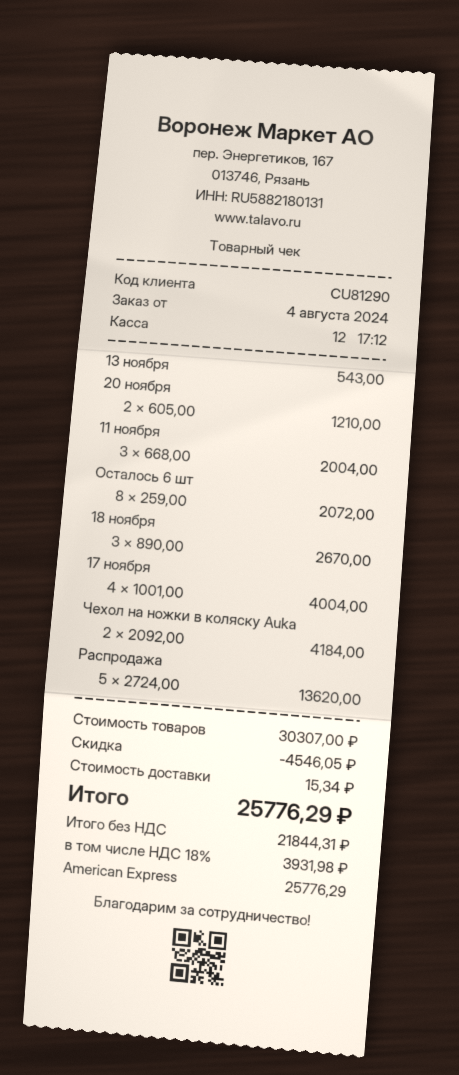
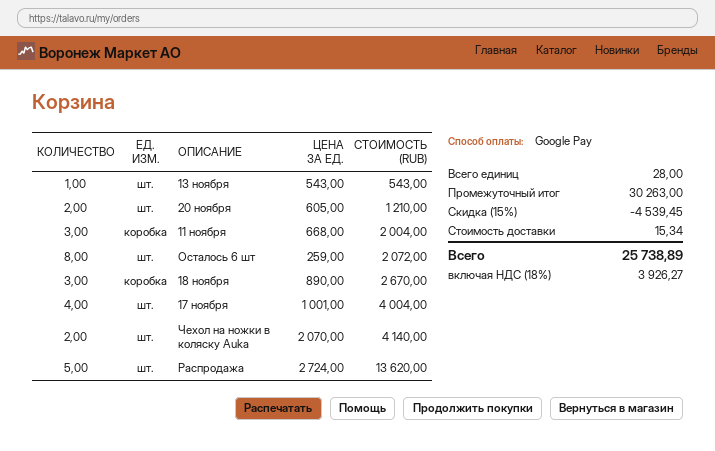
payment method: American Express -> Google Pay
Чехол на ножки в коляску Auka: 2 x 2092.00 = 4184.00 -> 2 x 2070.00 = 4140.00
subtotal: 30307.00 -> 30263.00
discount: 4546.05 -> 4539.45
tax: 18% = 3931.98 -> 18% = 3926.27
total: 25776.29 -> 25738.89

